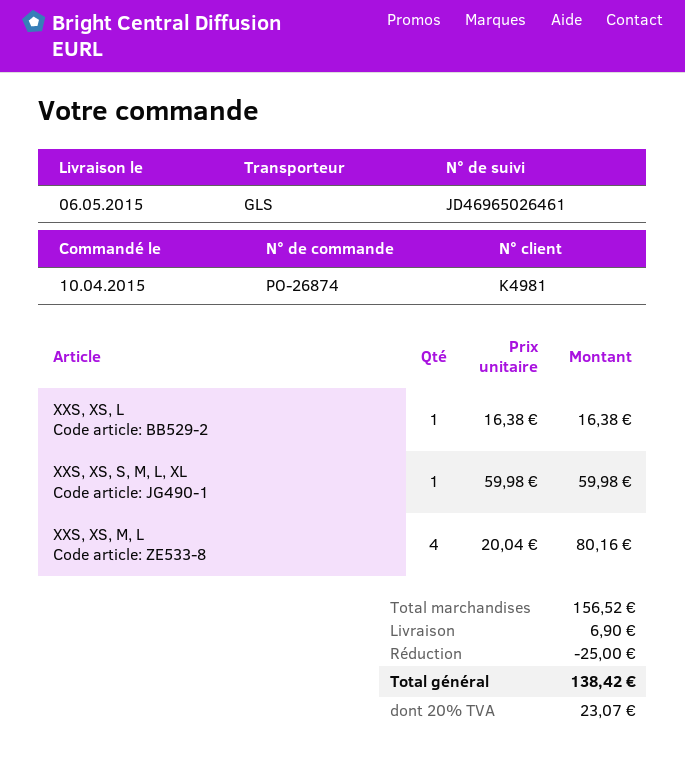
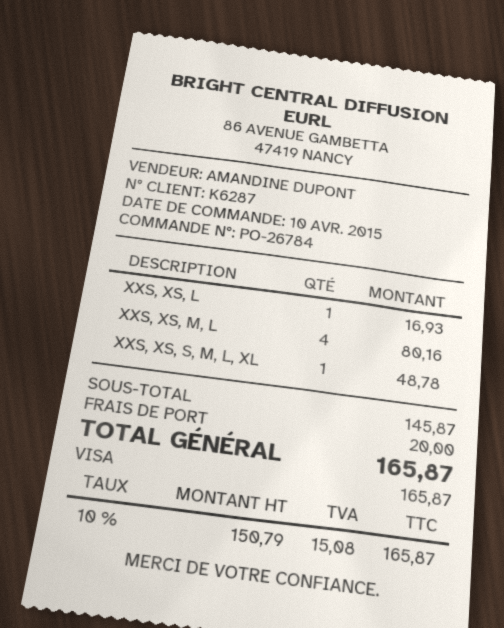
order number: PO-26874 -> PO-26784
customer number: K4981 -> K6287
XXS, XS, L: 1 for 16.38 -> 1 for 16.93
XXS, XS, S, M, L, XL: 1 for 59.98 -> 1 for 48.78
subtotal: 156.52 -> 145.87
discount: 25.00 -> none
shipping: 6.90 -> 20.00
tax: 20% = 23.07 -> 10% = 15.08
total: 138.42 -> 165.87

